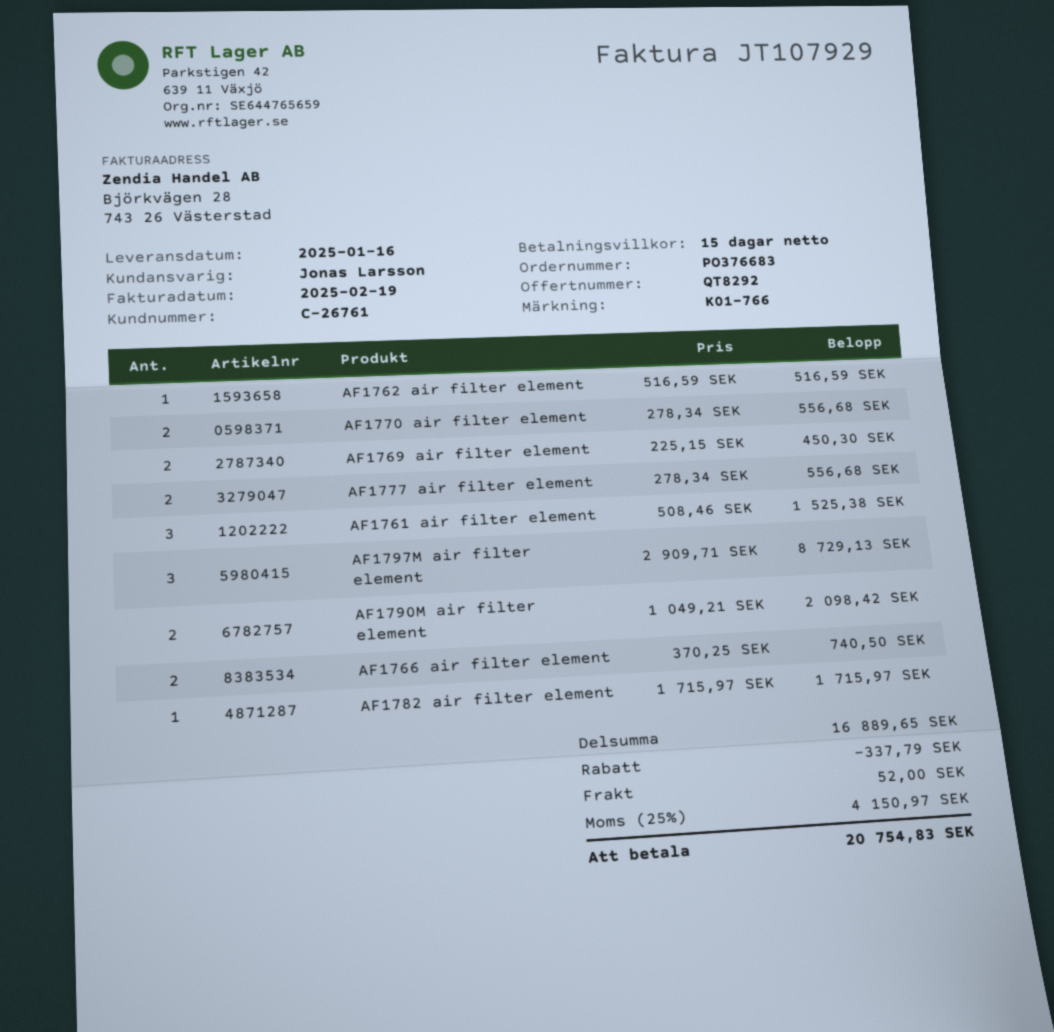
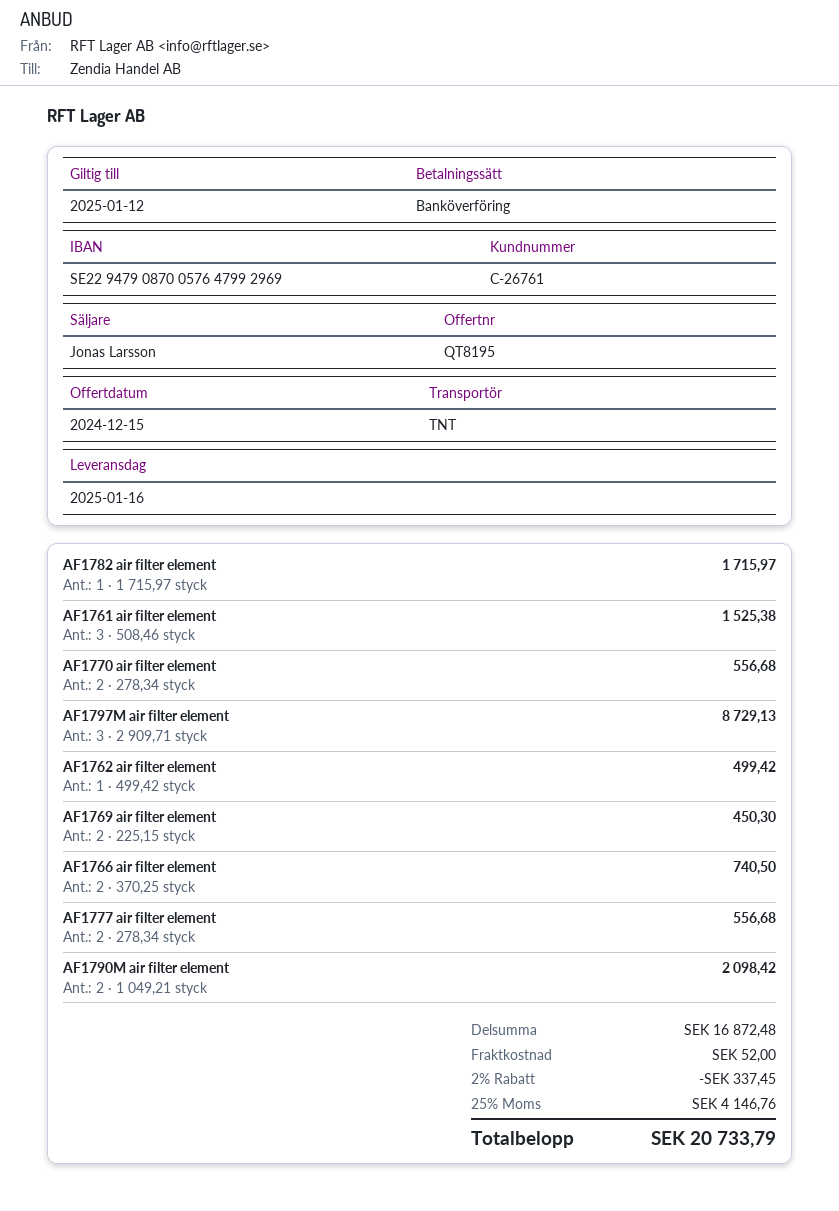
quote number: QT8292 -> QT8195
AF1762 air filter element: 1 x 516.59 = 516.59 -> 1 x 499.42 = 499.42
subtotal: 16889.65 -> 16872.48
discount: 337.79 -> 337.45
tax: 25% = 4150.97 -> 25% = 4146.76
total: 20754.83 -> 20733.79

